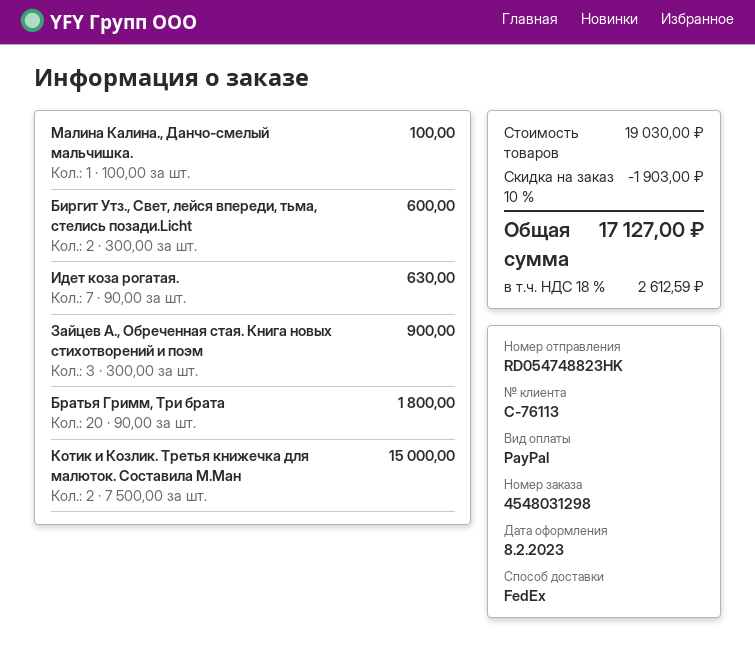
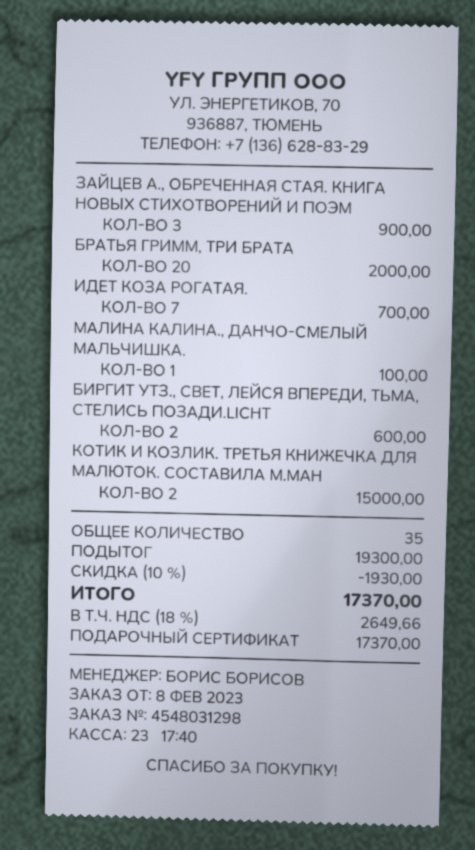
payment method: PayPal -> gift card
Идет коза рогатая.: 7 for 630.00 -> 7 for 700.00
Братья Гримм, Три брата: 20 for 1800.00 -> 20 for 2000.00
subtotal: 19030.00 -> 19300.00
discount: 10% = 1903.00 -> 10% = 1930.00
tax: 18% = 2612.59 -> 18% = 2649.66
total: 17127.00 -> 17370.00

